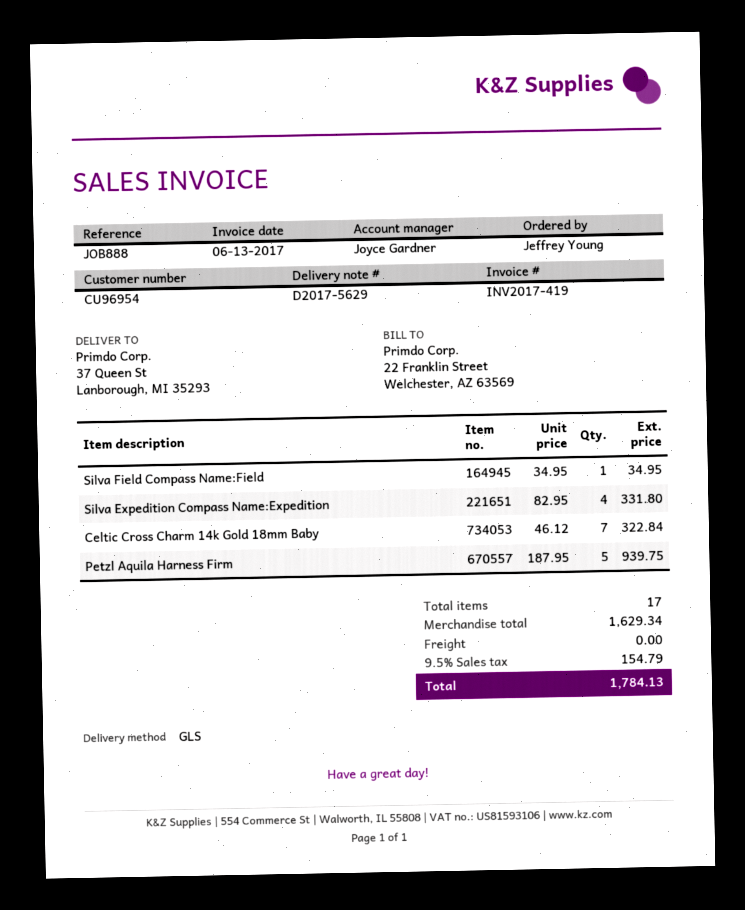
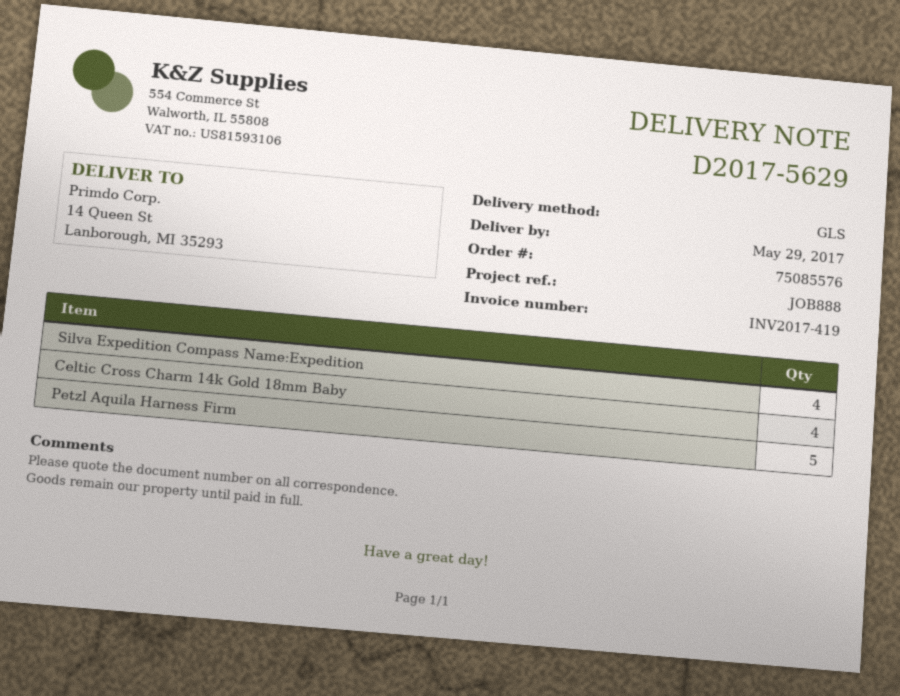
ship to: 37 Queen St, Lanborough, MI 35293 -> 14 Queen St, Lanborough, MI 35293
Silva Field Compass Name:Field: 1 -> none
Celtic Cross Charm 14k Gold 18mm Baby: 7 -> 4

